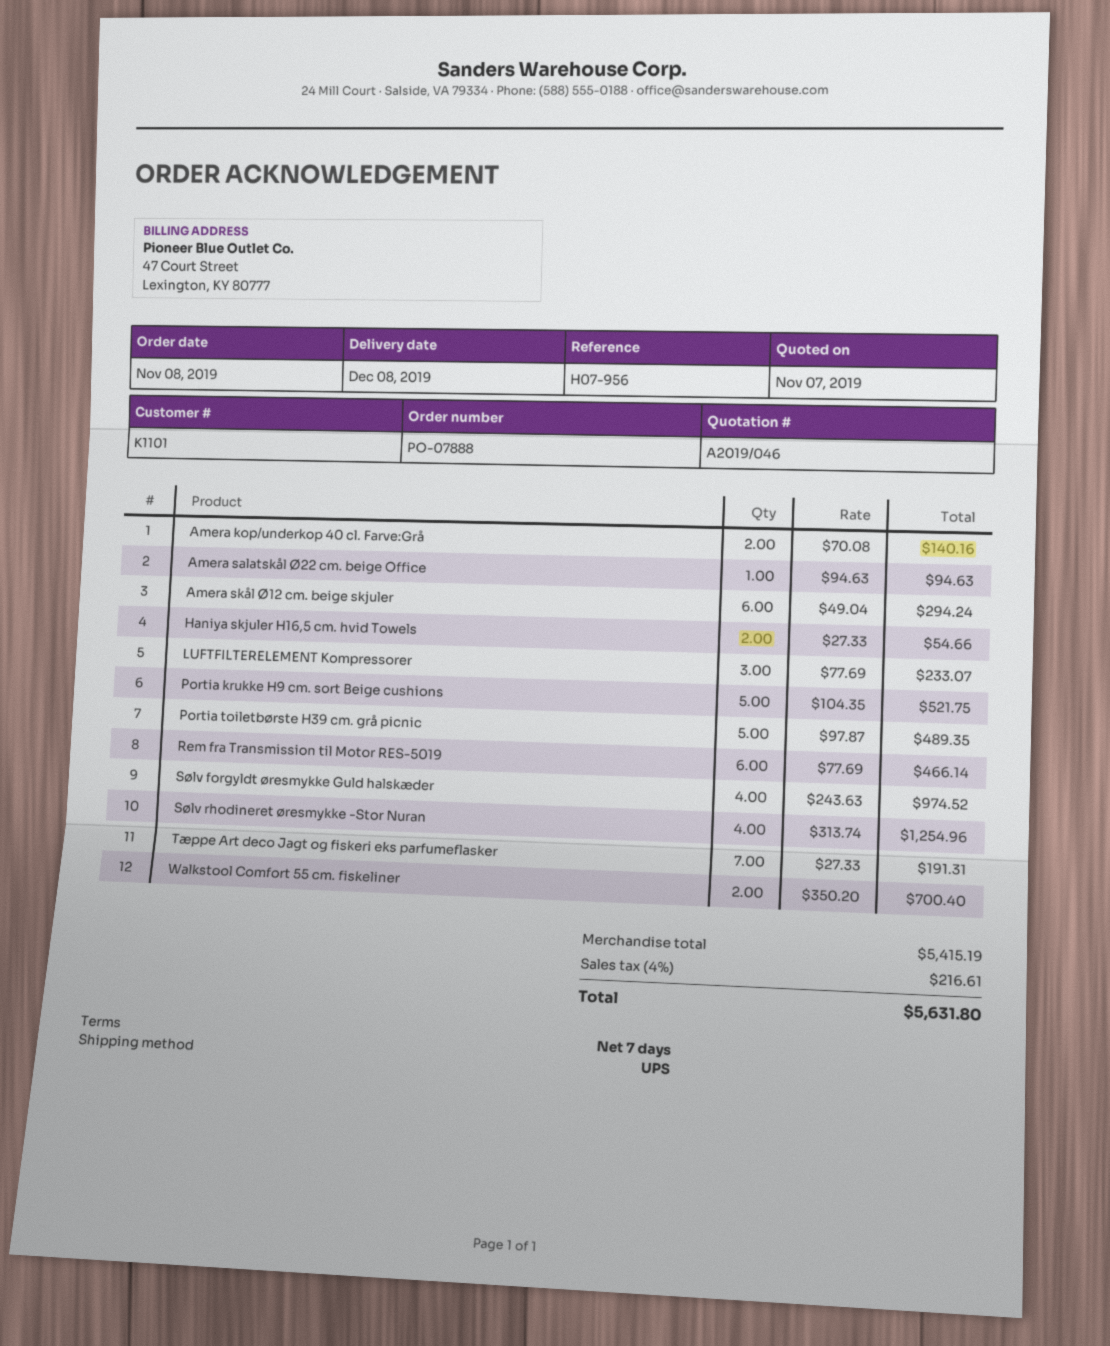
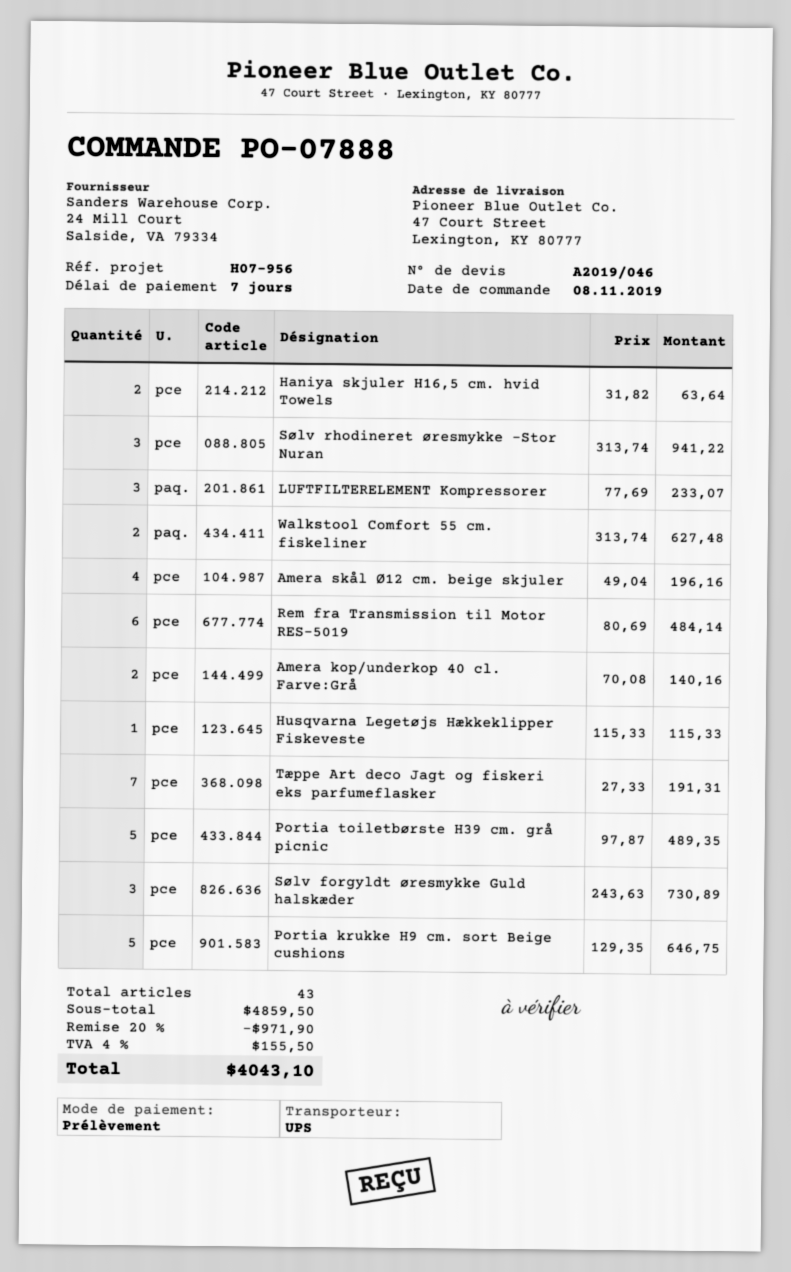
Amera salatskål Ø22 cm. beige Office: 1 x 94.63 = 94.63 -> none
Amera skål Ø12 cm. beige skjuler: 6 x 49.04 = 294.24 -> 4 x 49.04 = 196.16
Haniya skjuler H16,5 cm. hvid Towels: 2 x 27.33 = 54.66 -> 2 x 31.82 = 63.64
Portia krukke H9 cm. sort Beige cushions: 5 x 104.35 = 521.75 -> 5 x 129.35 = 646.75
Rem fra Transmission til Motor RES-5019: 6 x 77.69 = 466.14 -> 6 x 80.69 = 484.14
Sølv forgyldt øresmykke Guld halskæder: 4 x 243.63 = 974.52 -> 3 x 243.63 = 730.89
Sølv rhodineret øresmykke -Stor Nuran: 4 x 313.74 = 1254.96 -> 3 x 313.74 = 941.22
Walkstool Comfort 55 cm. fiskeliner: 2 x 350.20 = 700.40 -> 2 x 313.74 = 627.48
Husqvarna Legetøjs Hækkeklipper Fiskeveste: none -> 1 x 115.33 = 115.33
subtotal: 5415.19 -> 4859.50
discount: none -> 20% = 971.90
tax: 4% = 216.61 -> 4% = 155.50
total: 5631.80 -> 4043.10

